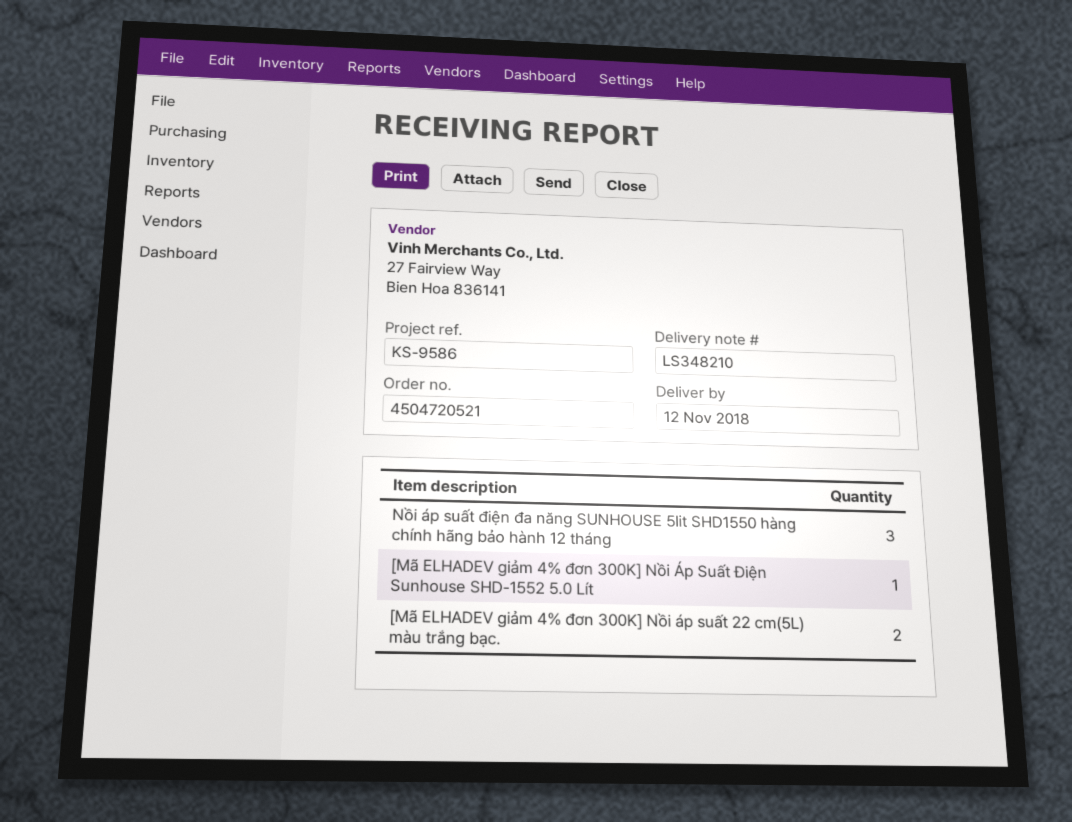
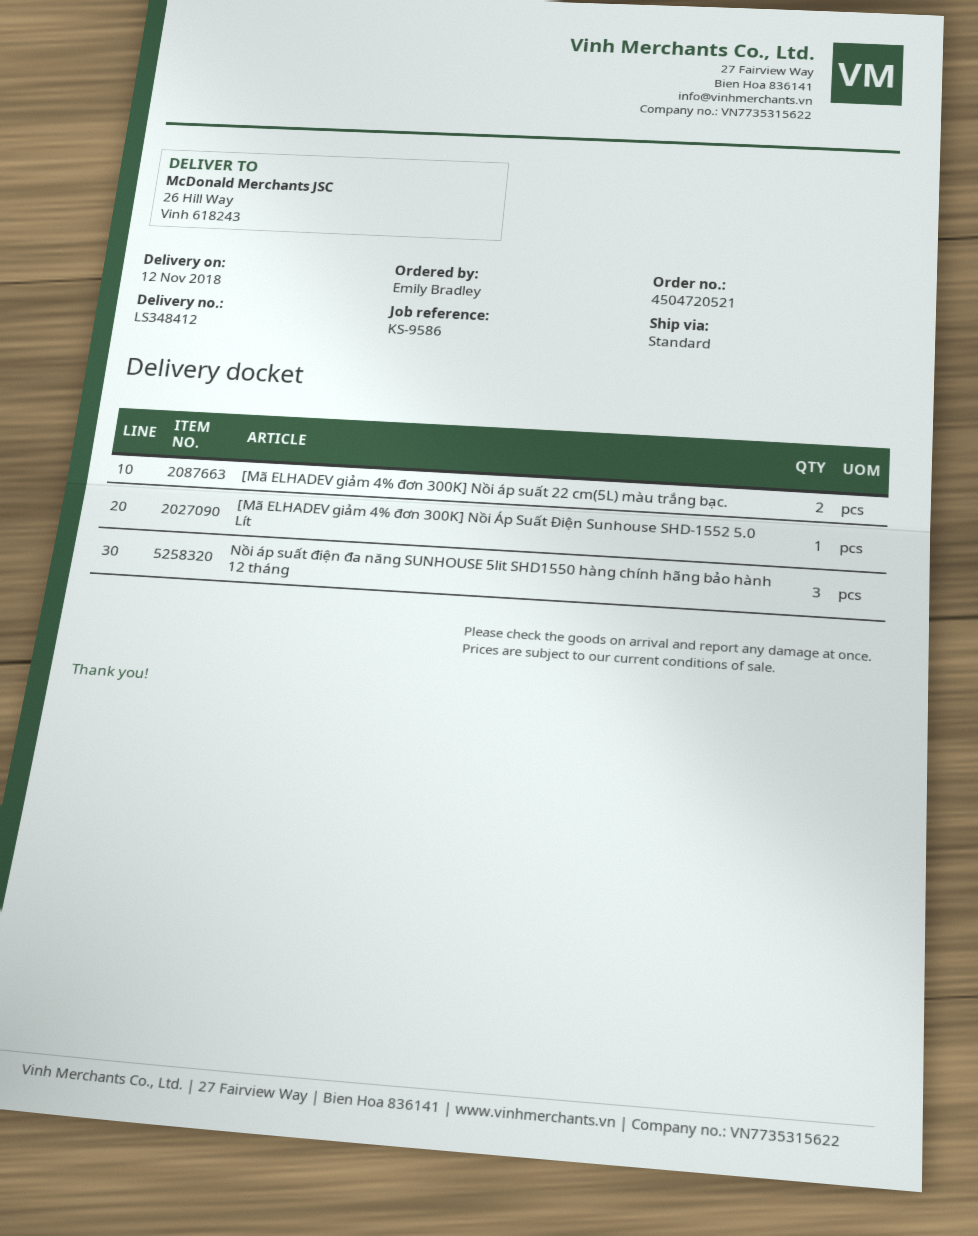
delivery note number: LS348210 -> LS348412

